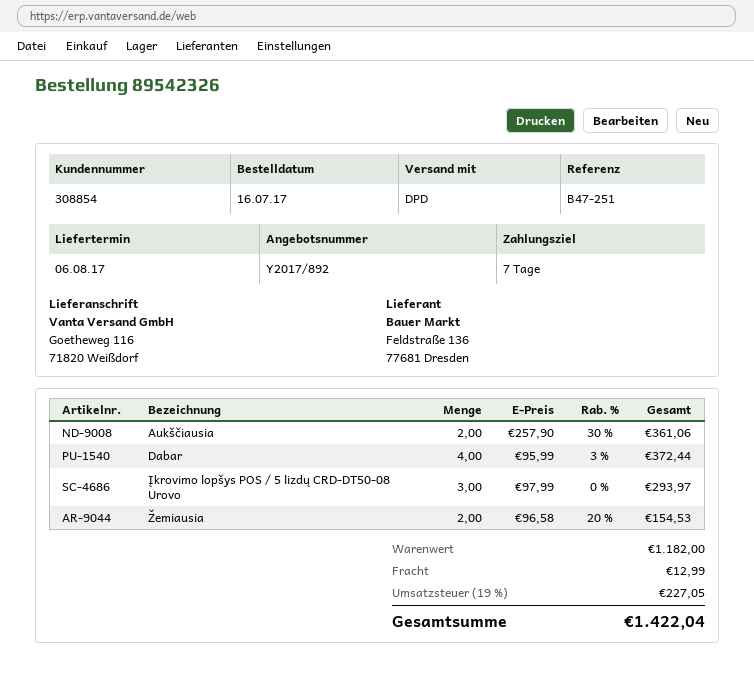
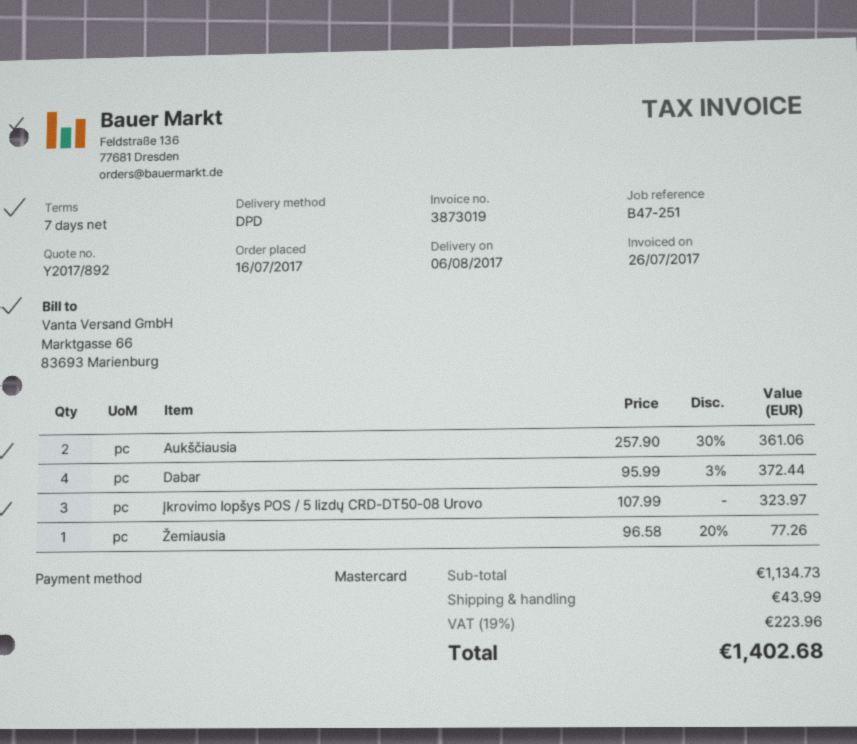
Įkrovimo lopšys POS / 5 lizdų CRD-DT50-08 Urovo: 3 x 97.99 = 293.97 -> 3 x 107.99 = 323.97
Žemiausia: 2 x 96.58 - 20% = 154.53 -> 1 x 96.58 - 20% = 77.26
subtotal: 1182.00 -> 1134.73
shipping: 12.99 -> 43.99
tax: 19% = 227.05 -> 19% = 223.96
total: 1422.04 -> 1402.68

